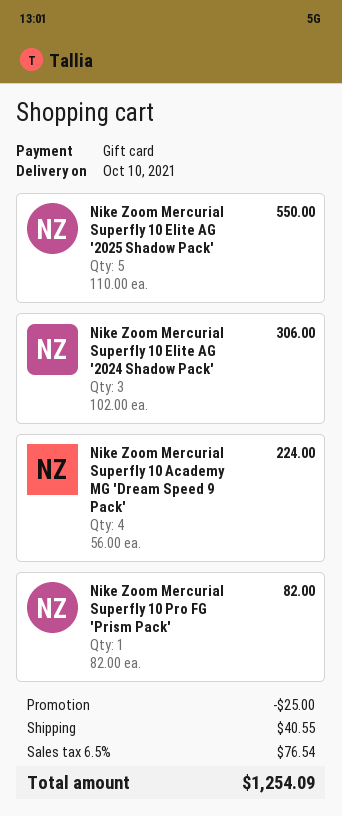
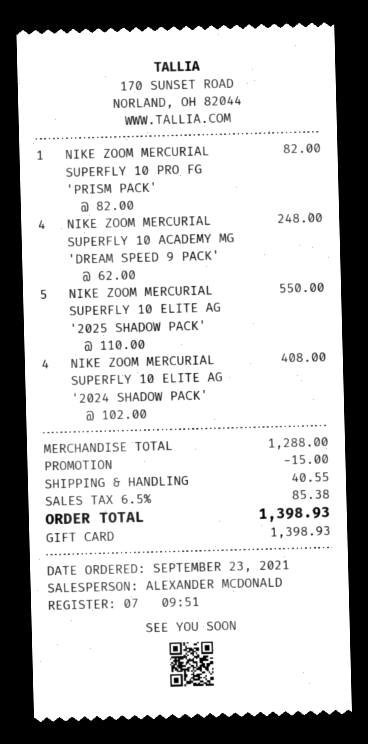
Nike Zoom Mercurial Superfly 10 Elite AG '2024 Shadow Pack': 3 x 102.00 = 306.00 -> 4 x 102.00 = 408.00
Nike Zoom Mercurial Superfly 10 Academy MG 'Dream Speed 9 Pack': 4 x 56.00 = 224.00 -> 4 x 62.00 = 248.00
discount: 25.00 -> 15.00
tax: 6.5% = 76.54 -> 6.5% = 85.38
total: 1254.09 -> 1398.93

